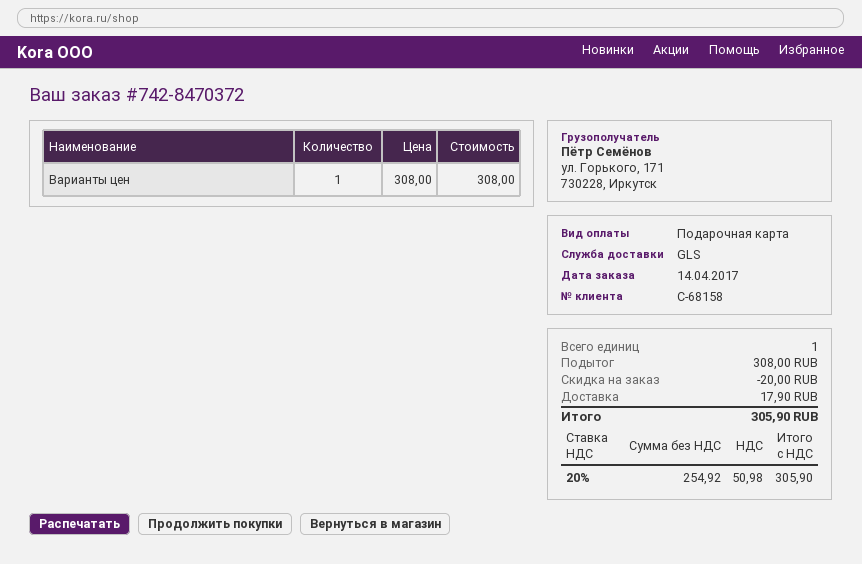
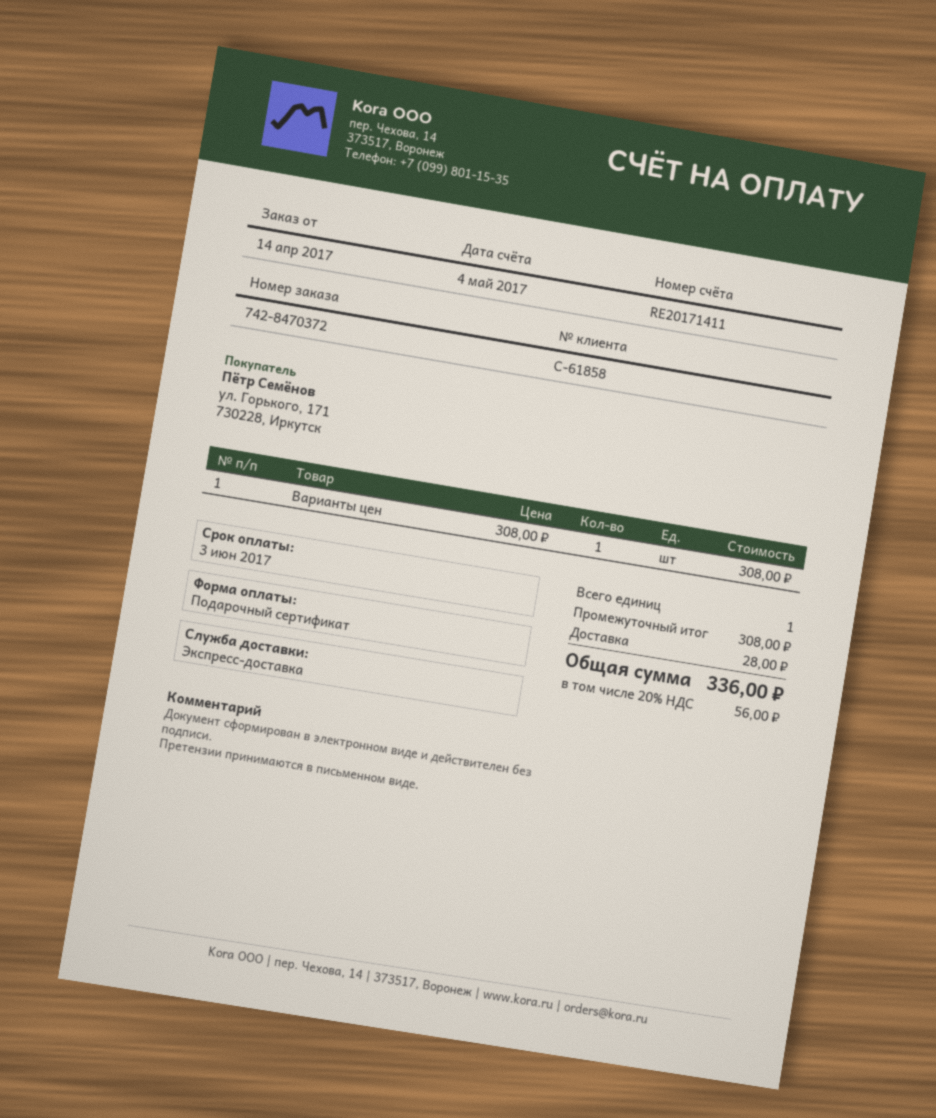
customer number: C-68158 -> C-61858
shipping method: GLS -> express
discount: 20.00 -> none
shipping: 17.90 -> 28.00
tax: 20% = 50.98 -> 20% = 56.00
total: 305.90 -> 336.00

